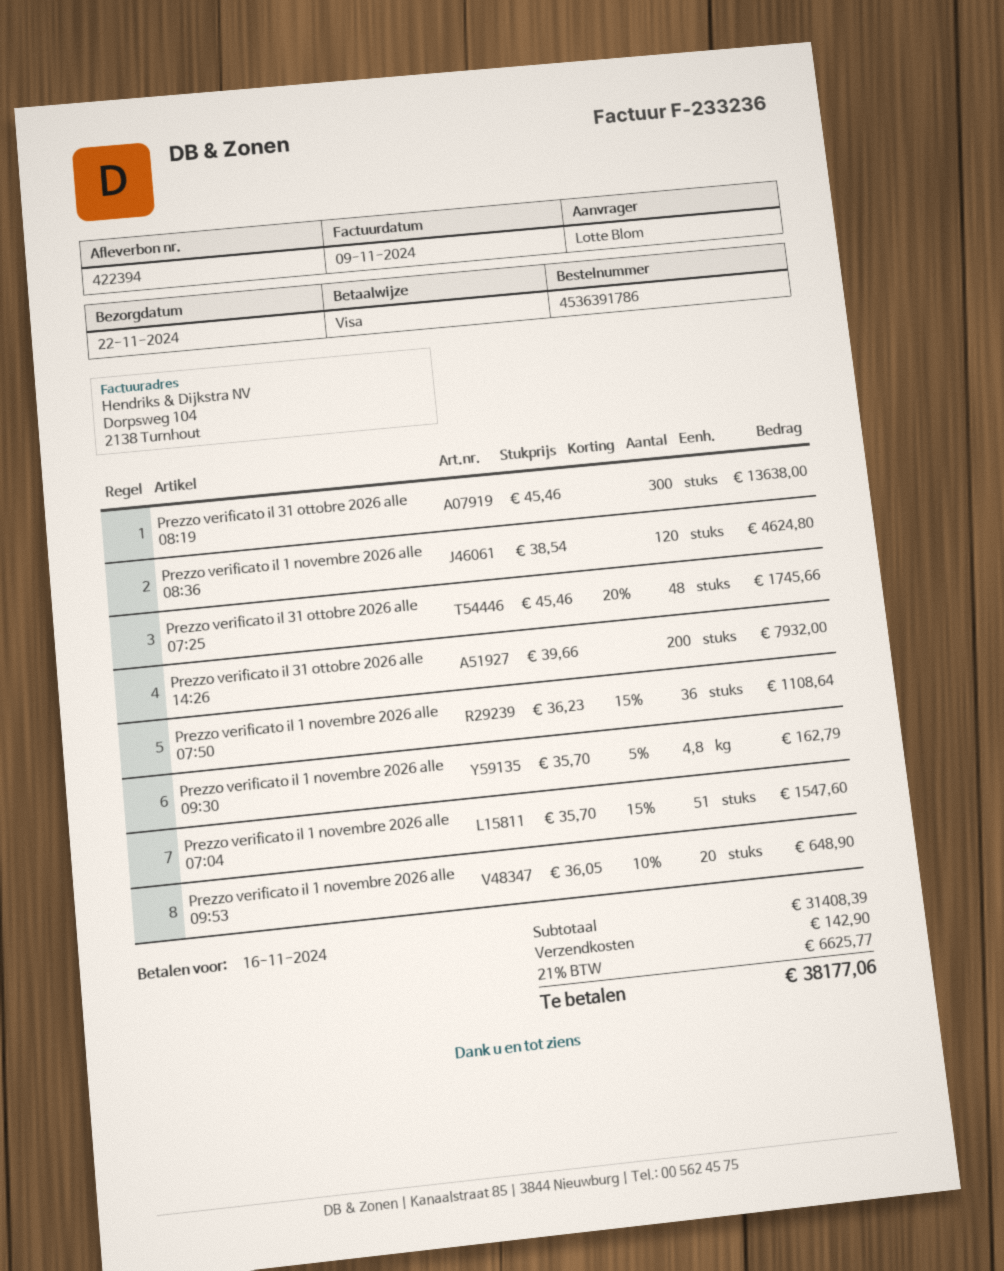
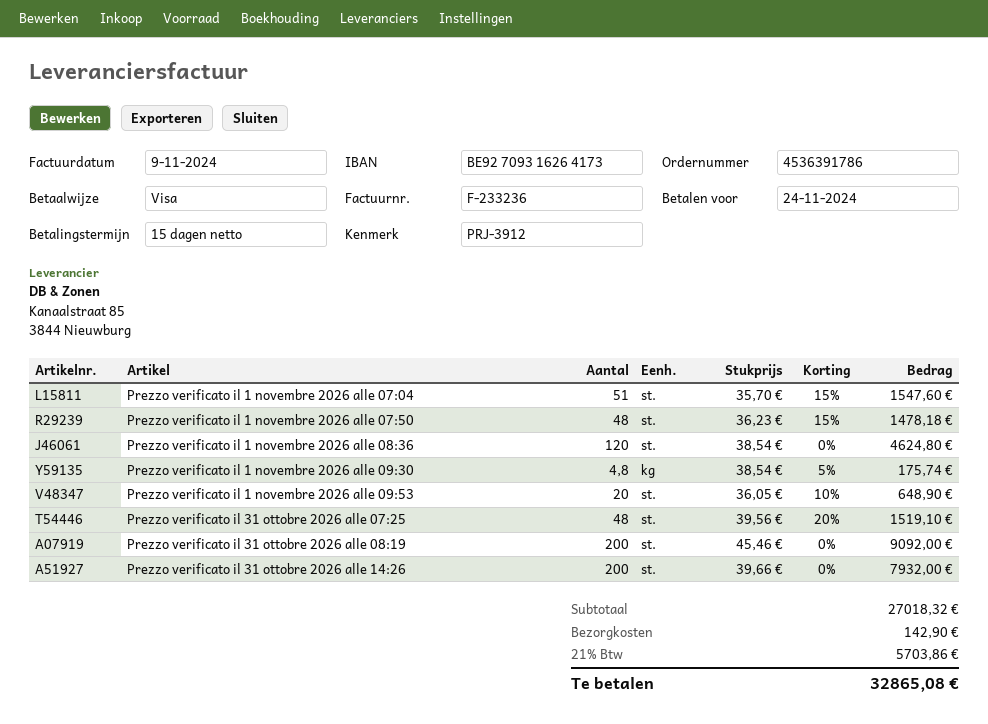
due date: 2024-11-16 -> 2024-11-24
Prezzo verificato il 31 ottobre 2026 alle 08:19: 300 x 45.46 = 13638.00 -> 200 x 45.46 = 9092.00
Prezzo verificato il 31 ottobre 2026 alle 07:25: 48 x 45.46 - 20% = 1745.66 -> 48 x 39.56 - 20% = 1519.10
Prezzo verificato il 1 novembre 2026 alle 07:50: 36 x 36.23 - 15% = 1108.64 -> 48 x 36.23 - 15% = 1478.18
Prezzo verificato il 1 novembre 2026 alle 09:30: 4.8 x 35.70 - 5% = 162.79 -> 4.8 x 38.54 - 5% = 175.74
subtotal: 31408.39 -> 27018.32
tax: 21% = 6625.77 -> 21% = 5703.86
total: 38177.06 -> 32865.08

